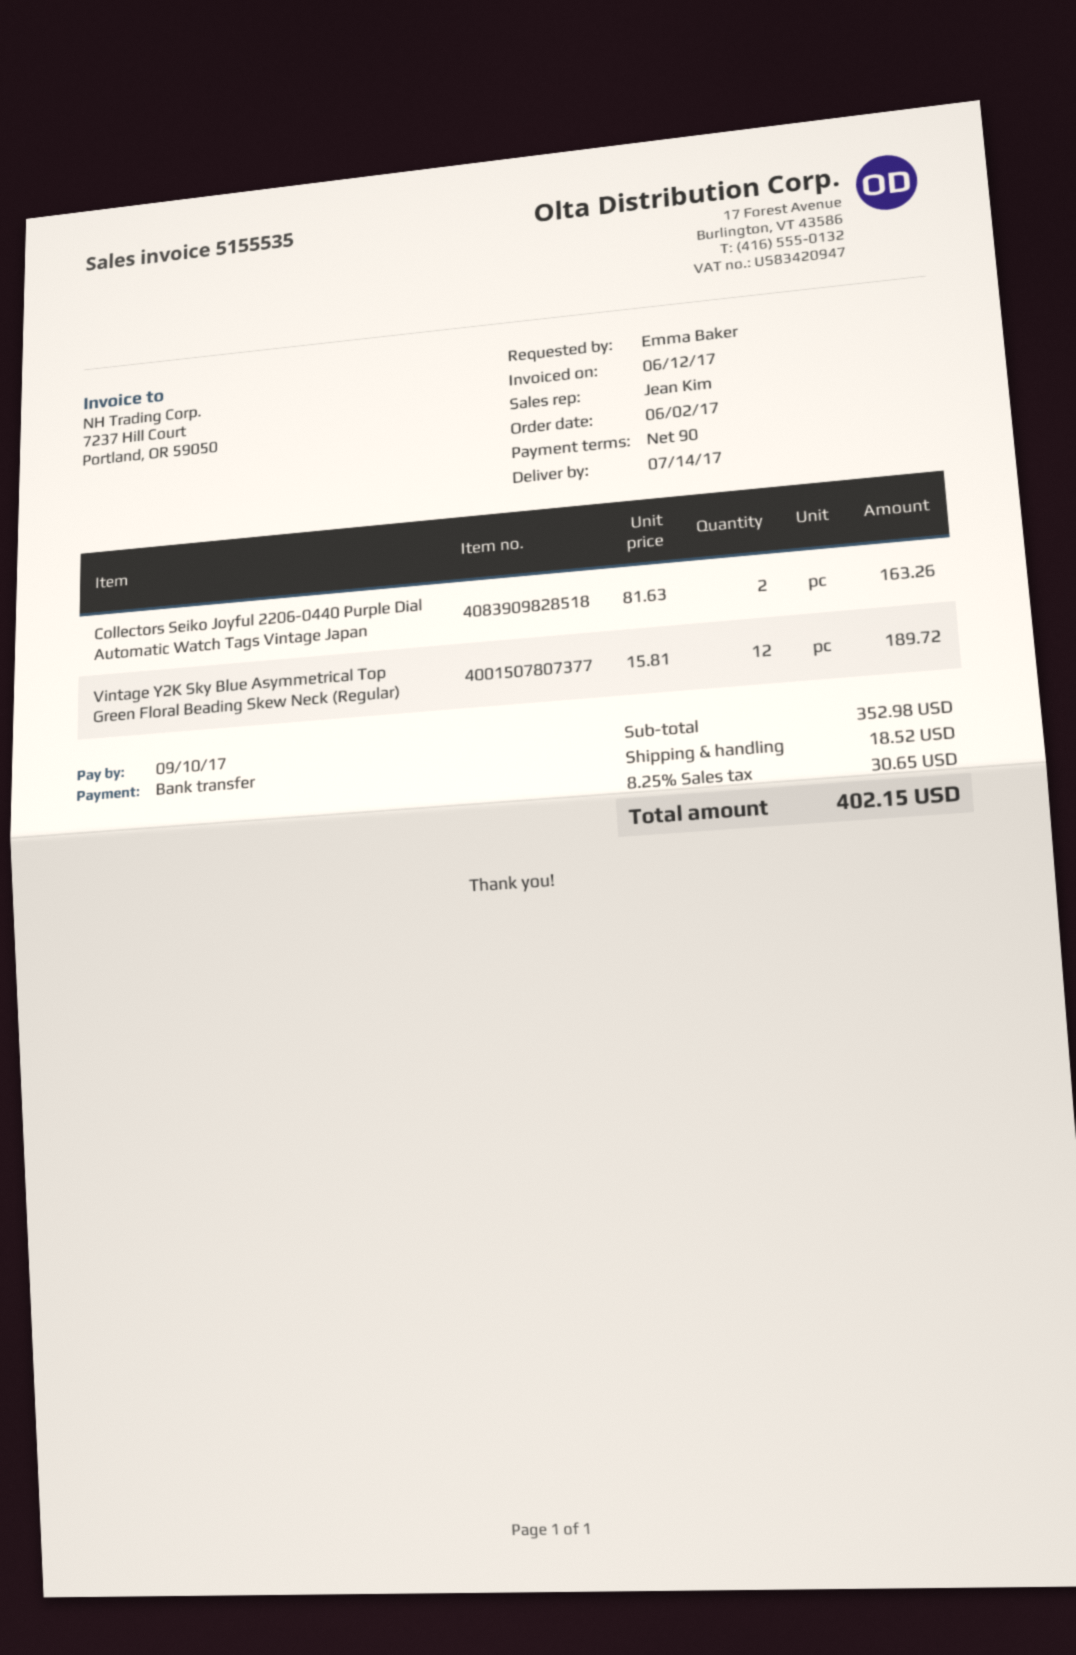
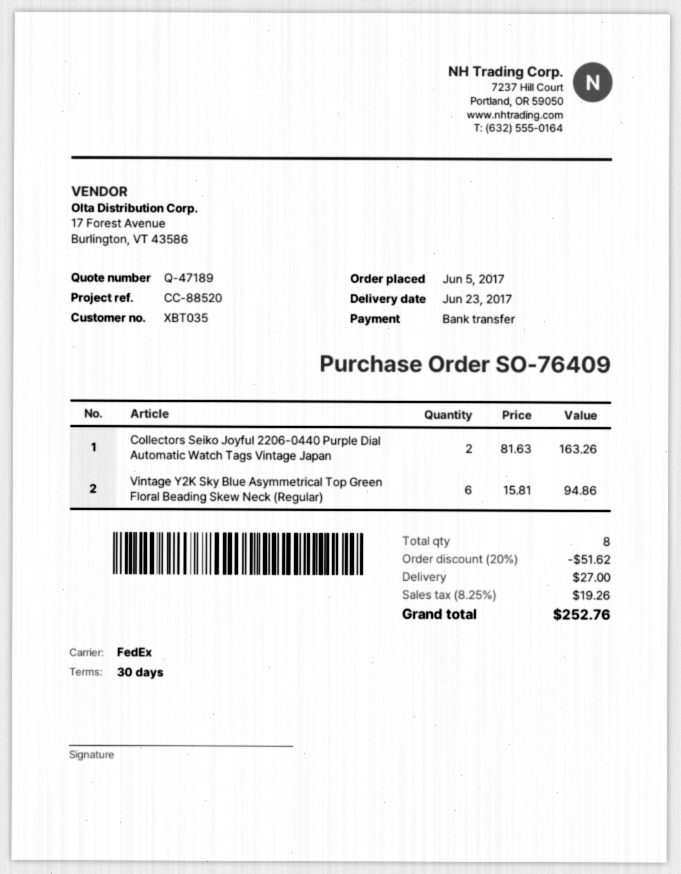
order date: 2017-06-02 -> 2017-06-05
delivery date: 2017-07-14 -> 2017-06-23
payment terms: 90 days -> 30 days
Vintage Y2K Sky Blue Asymmetrical Top Green Floral Beading Skew Neck (Regular): 12 x 15.81 = 189.72 -> 6 x 15.81 = 94.86
discount: none -> 20% = 51.62
shipping: 18.52 -> 27.00
tax: 8.25% = 30.65 -> 8.25% = 19.26
total: 402.15 -> 252.76

